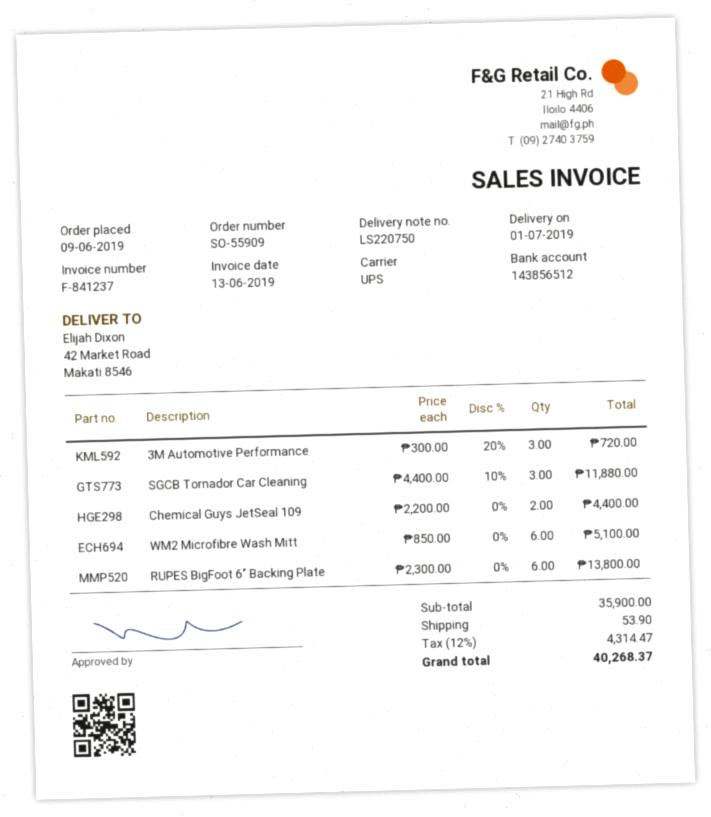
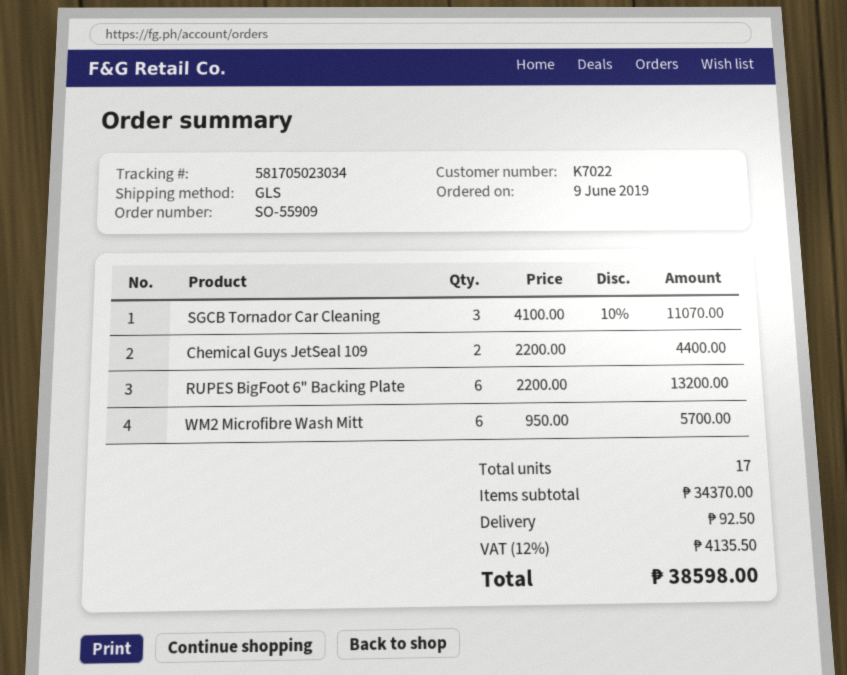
shipping method: UPS -> GLS
3M Automotive Performance: 3 x 300.00 - 20% = 720.00 -> none
SGCB Tornador Car Cleaning: 3 x 4400.00 - 10% = 11880.00 -> 3 x 4100.00 - 10% = 11070.00
WM2 Microfibre Wash Mitt: 6 x 850.00 = 5100.00 -> 6 x 950.00 = 5700.00
RUPES BigFoot 6" Backing Plate: 6 x 2300.00 = 13800.00 -> 6 x 2200.00 = 13200.00
subtotal: 35900.00 -> 34370.00
shipping: 53.90 -> 92.50
tax: 12% = 4314.47 -> 12% = 4135.50
total: 40268.37 -> 38598.00

